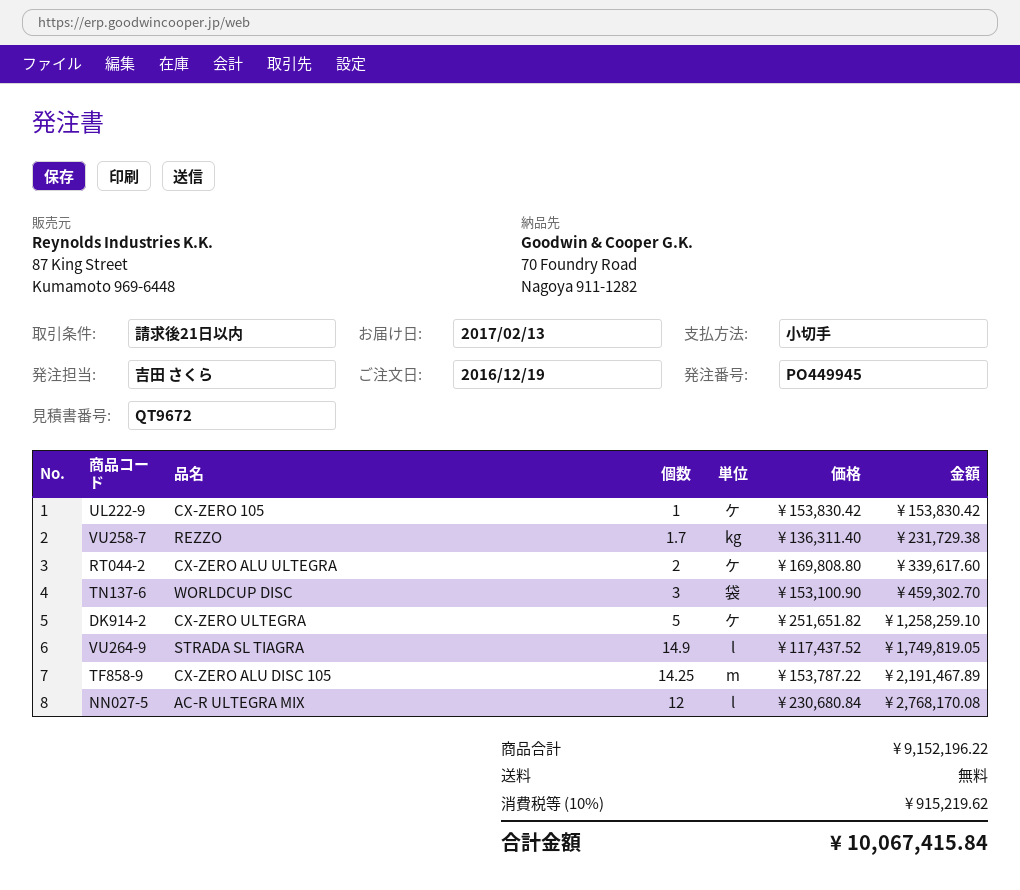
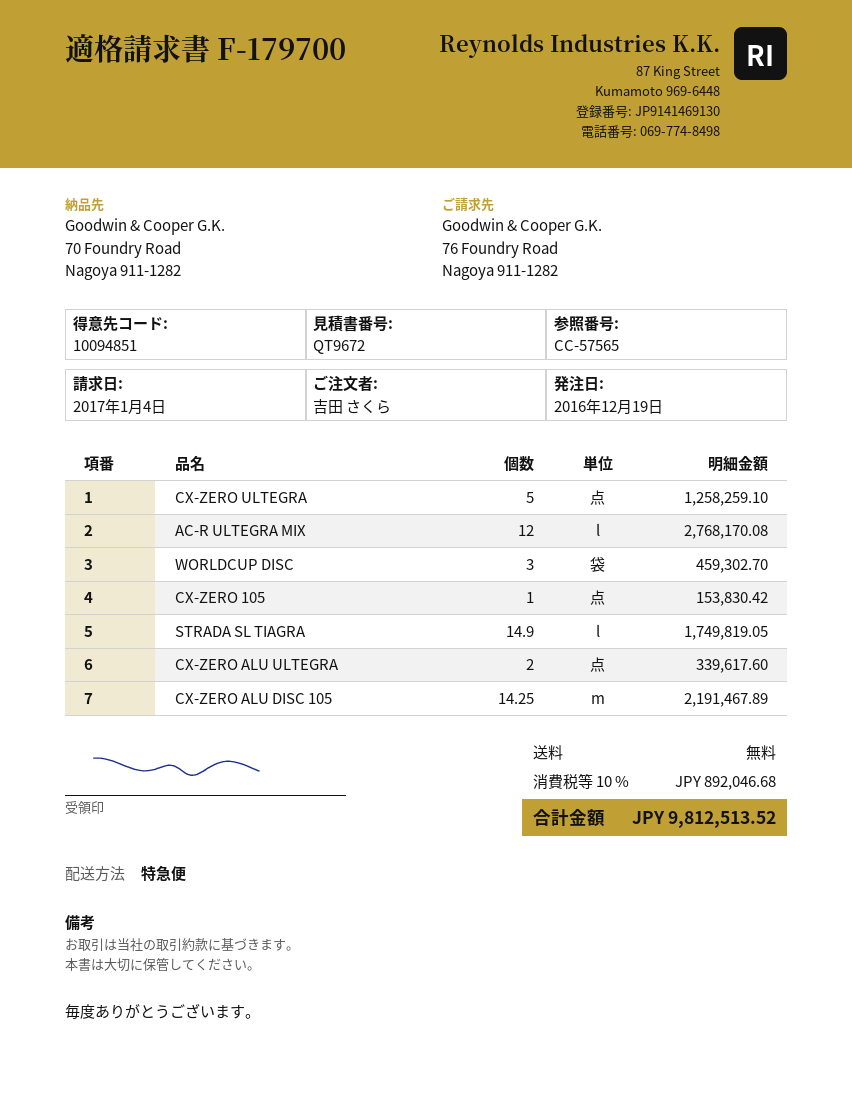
REZZO: 1.7 for 231729.38 -> none
tax: 10% = 915219.62 -> 10% = 892046.68
total: 10067415.84 -> 9812513.52

